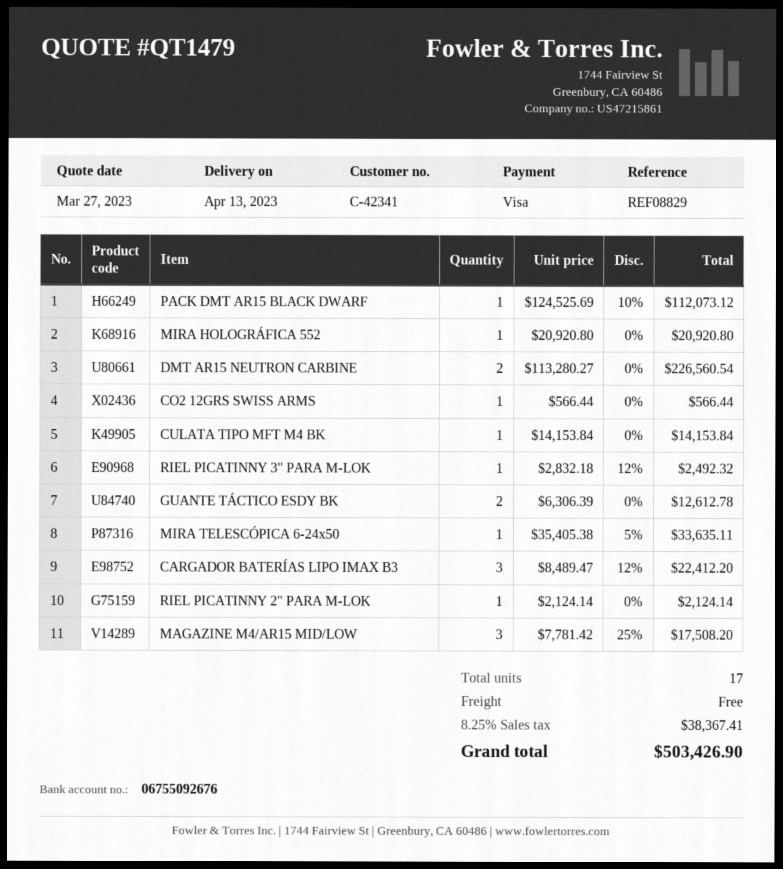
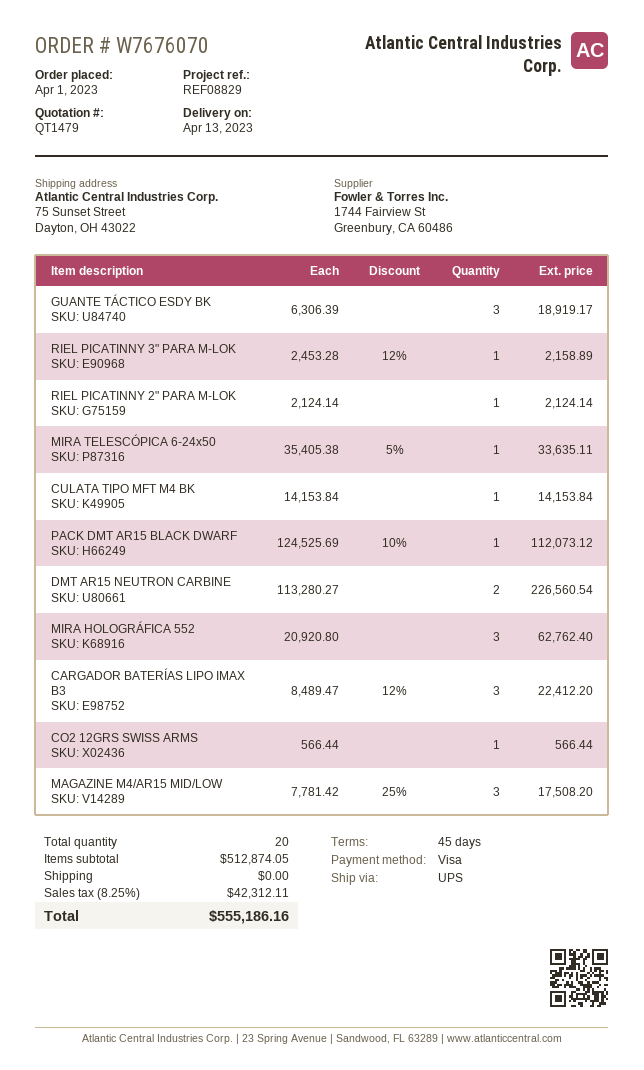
MIRA HOLOGRÁFICA 552: 1 x 20920.80 = 20920.80 -> 3 x 20920.80 = 62762.40
RIEL PICATINNY 3" PARA M-LOK: 1 x 2832.18 - 12% = 2492.32 -> 1 x 2453.28 - 12% = 2158.89
GUANTE TÁCTICO ESDY BK: 2 x 6306.39 = 12612.78 -> 3 x 6306.39 = 18919.17
total quantity: 17 -> 20
tax: 8.25% = 38367.41 -> 8.25% = 42312.11
total: 503426.90 -> 555186.16

